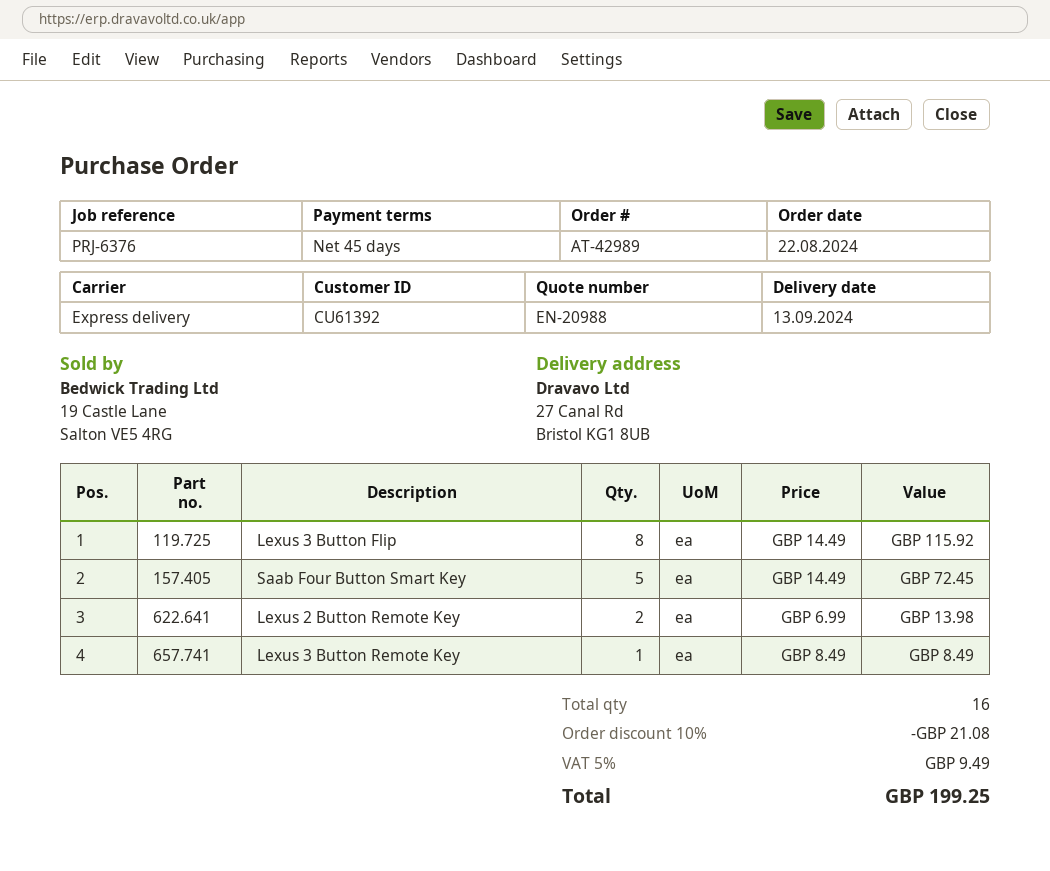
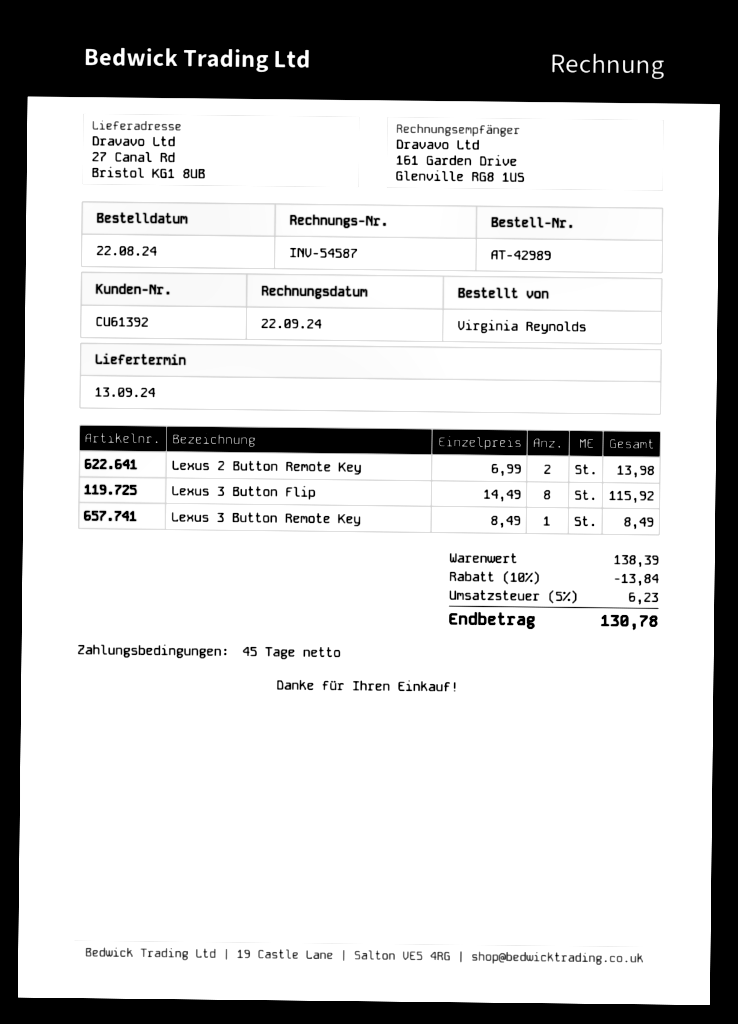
Saab Four Button Smart Key: 5 x 14.49 = 72.45 -> none
discount: 10% = 21.08 -> 10% = 13.84
tax: 5% = 9.49 -> 5% = 6.23
total: 199.25 -> 130.78

